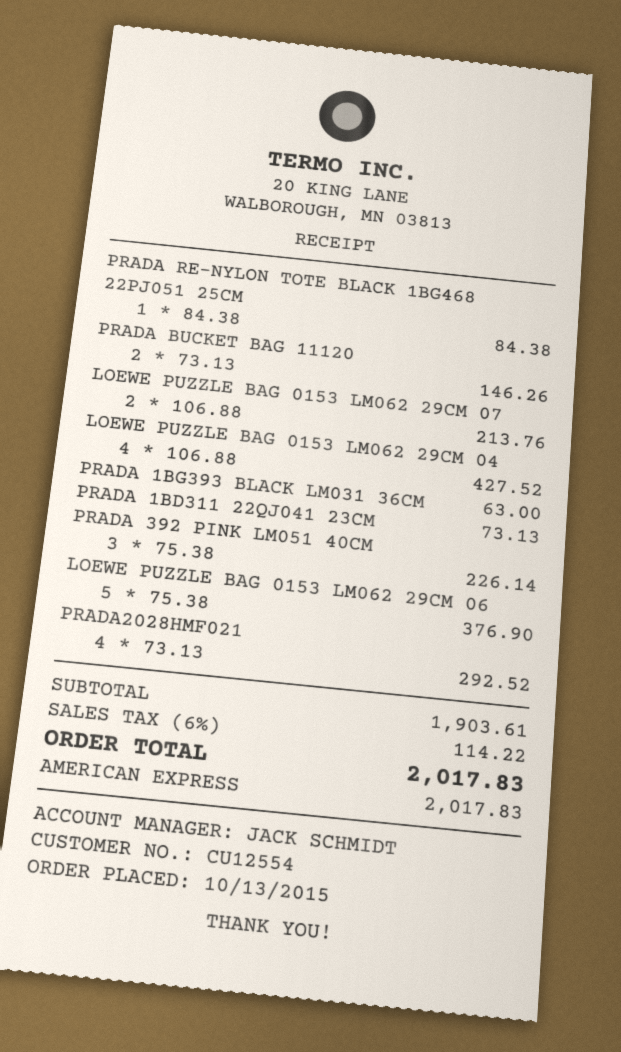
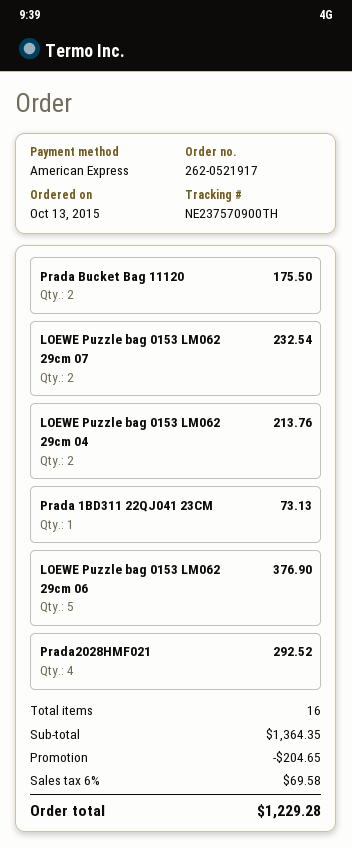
PRADA RE-NYLON TOTE BLACK 1BG468 22PJ051 25CM: 1 for 84.38 -> none
PRADA BUCKET BAG 11120: 2 for 146.26 -> 2 for 175.50
LOEWE PUZZLE BAG 0153 LM062 29CM 07: 2 for 213.76 -> 2 for 232.54
LOEWE PUZZLE BAG 0153 LM062 29CM 04: 4 for 427.52 -> 2 for 213.76
PRADA 1BG393 BLACK LM031 36CM: 1 for 63.00 -> none
PRADA 392 PINK LM051 40CM: 3 for 226.14 -> none
subtotal: 1903.61 -> 1364.35
discount: none -> 204.65
tax: 6% = 114.22 -> 6% = 69.58
total: 2017.83 -> 1229.28

